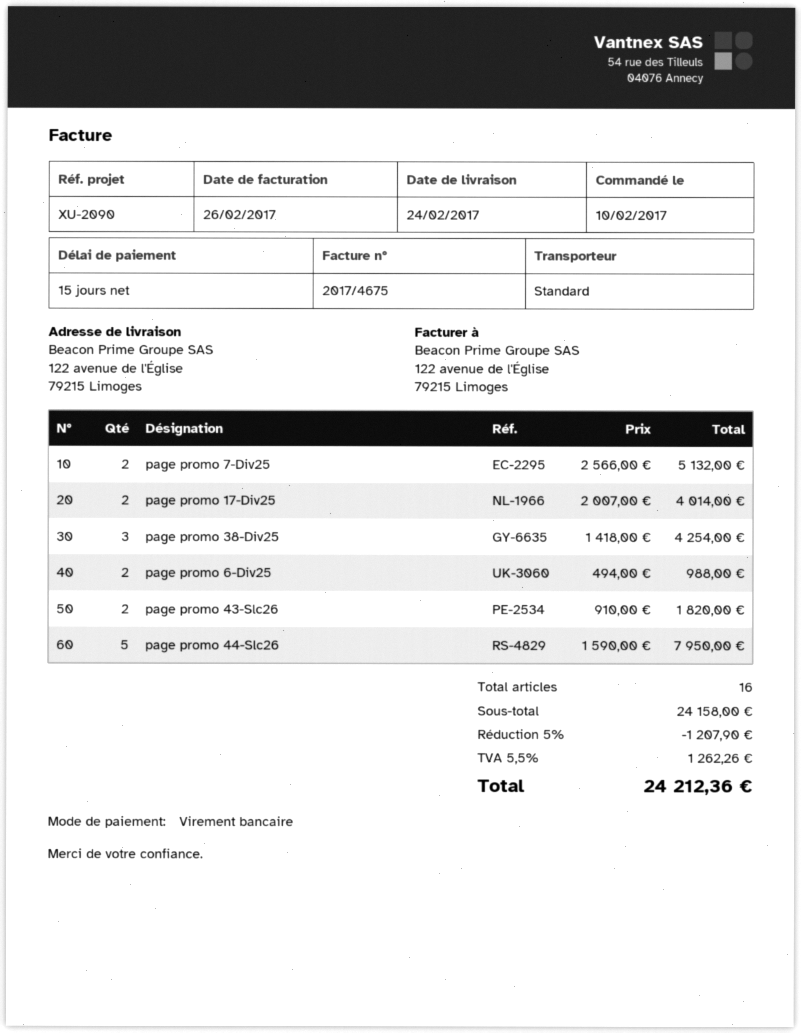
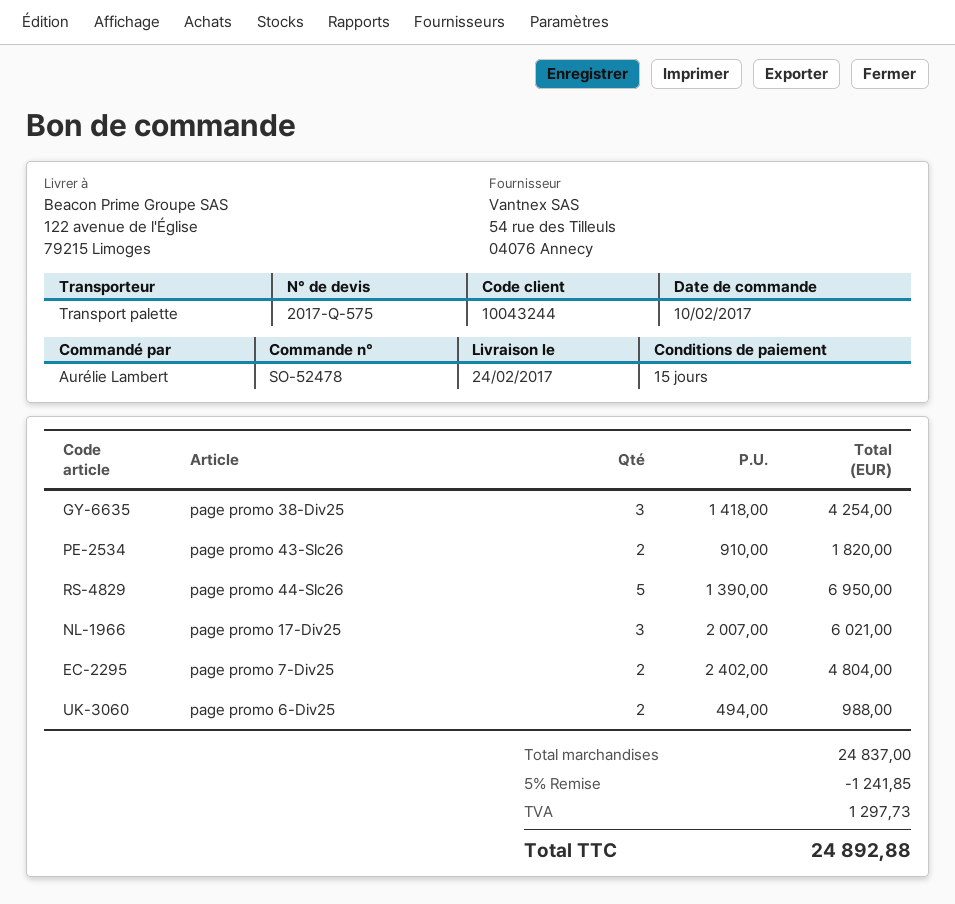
shipping method: standard -> pallet freight
page promo 7-Div25: 2 x 2566.00 = 5132.00 -> 2 x 2402.00 = 4804.00
page promo 17-Div25: 2 x 2007.00 = 4014.00 -> 3 x 2007.00 = 6021.00
page promo 44-Slc26: 5 x 1590.00 = 7950.00 -> 5 x 1390.00 = 6950.00
subtotal: 24158.00 -> 24837.00
discount: 5% = 1207.90 -> 5% = 1241.85
tax: 1262.26 -> 1297.73
total: 24212.36 -> 24892.88

